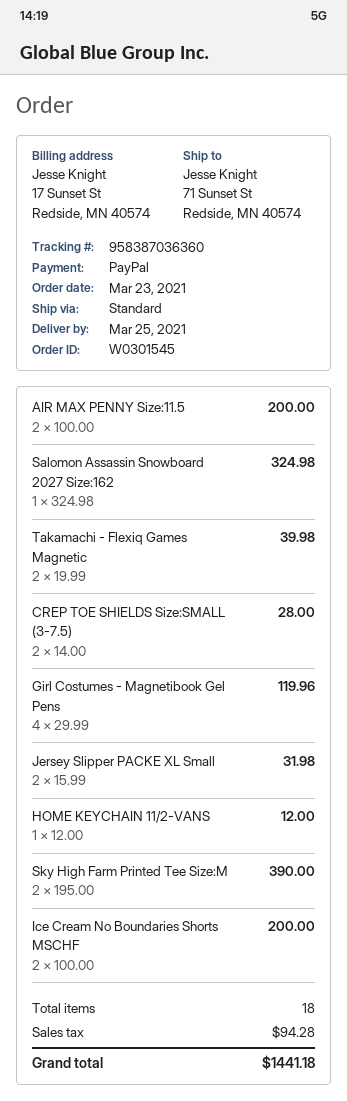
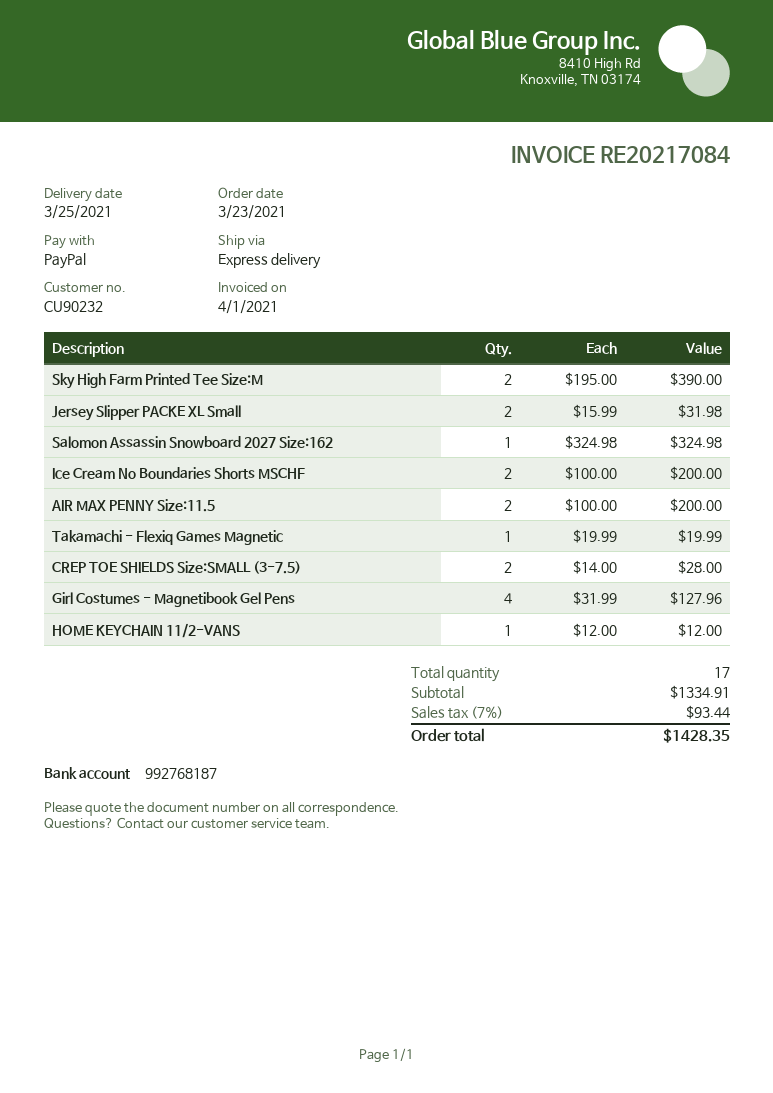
shipping method: standard -> express
Takamachi - Flexiq Games Magnetic: 2 x 19.99 = 39.98 -> 1 x 19.99 = 19.99
Girl Costumes - Magnetibook Gel Pens: 4 x 29.99 = 119.96 -> 4 x 31.99 = 127.96
total quantity: 18 -> 17
tax: 94.28 -> 93.44
total: 1441.18 -> 1428.35

